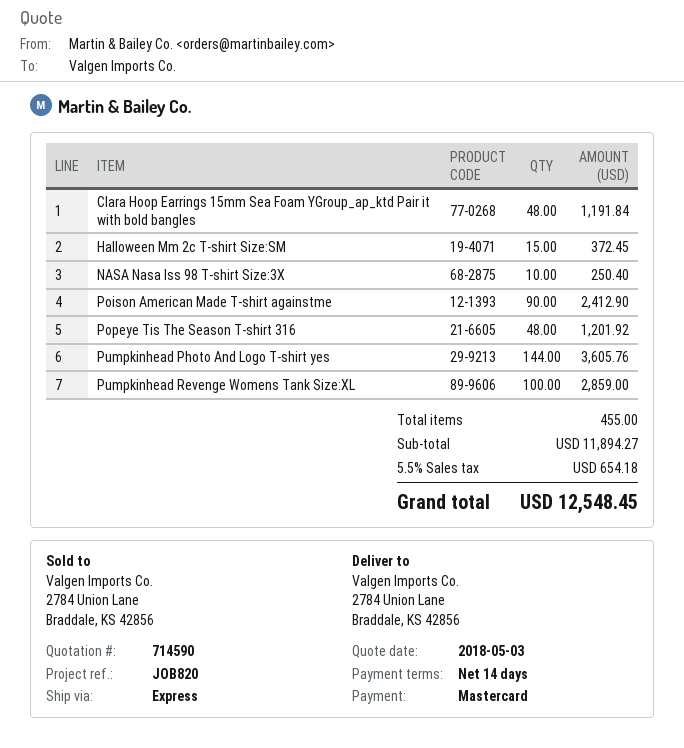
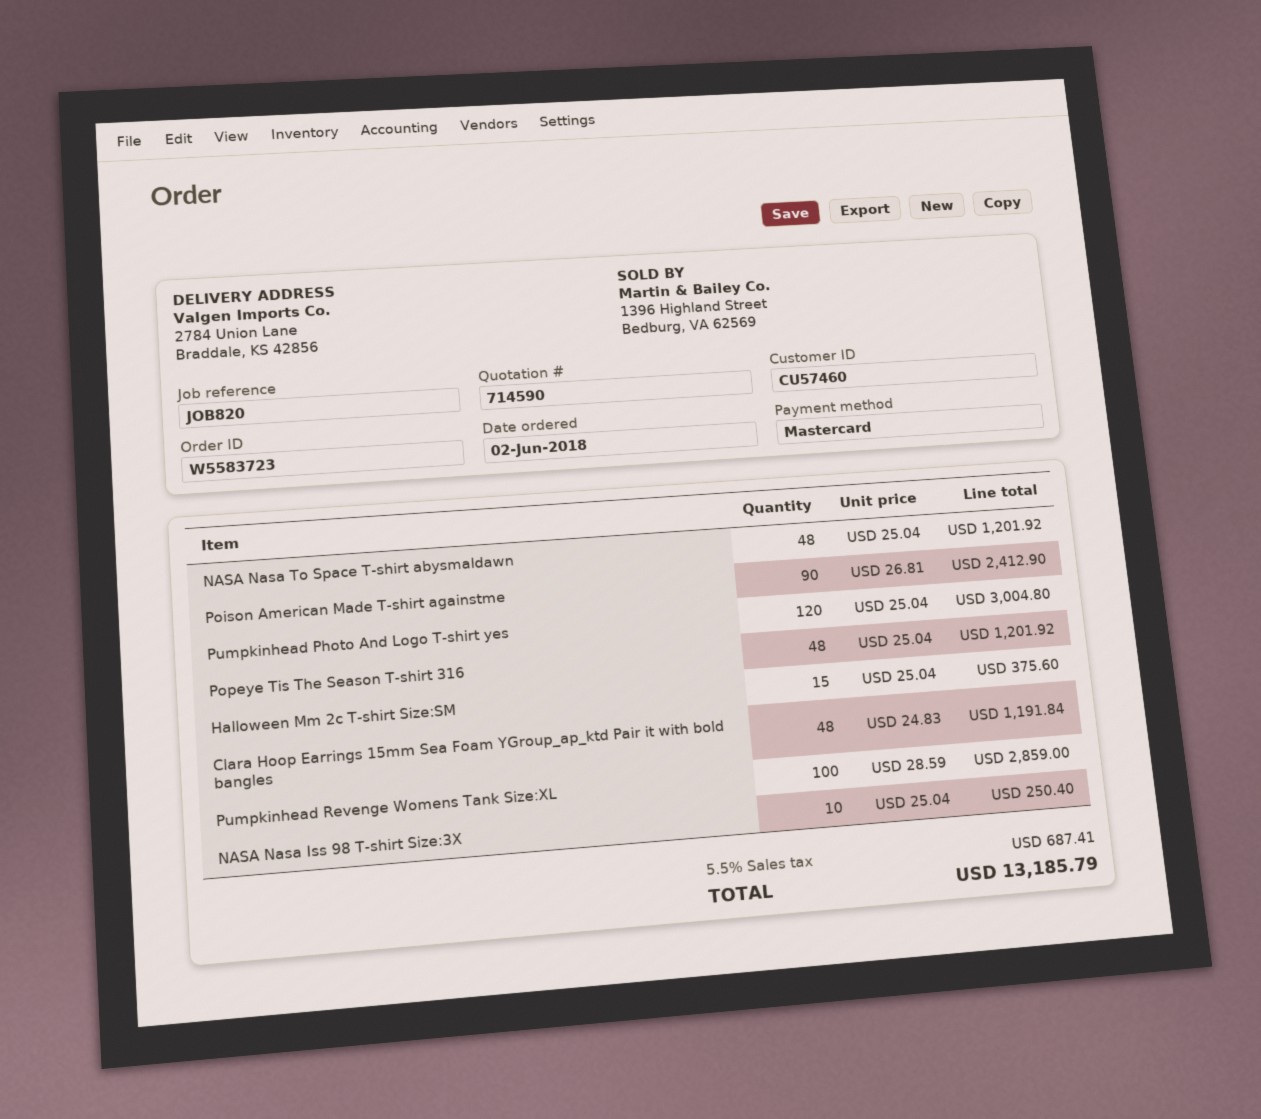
Halloween Mm 2c T-shirt Size:SM: 15 for 372.45 -> 15 for 375.60
Pumpkinhead Photo And Logo T-shirt yes: 144 for 3605.76 -> 120 for 3004.80
NASA Nasa To Space T-shirt abysmaldawn: none -> 48 for 1201.92
tax: 5.5% = 654.18 -> 5.5% = 687.41
total: 12548.45 -> 13185.79

